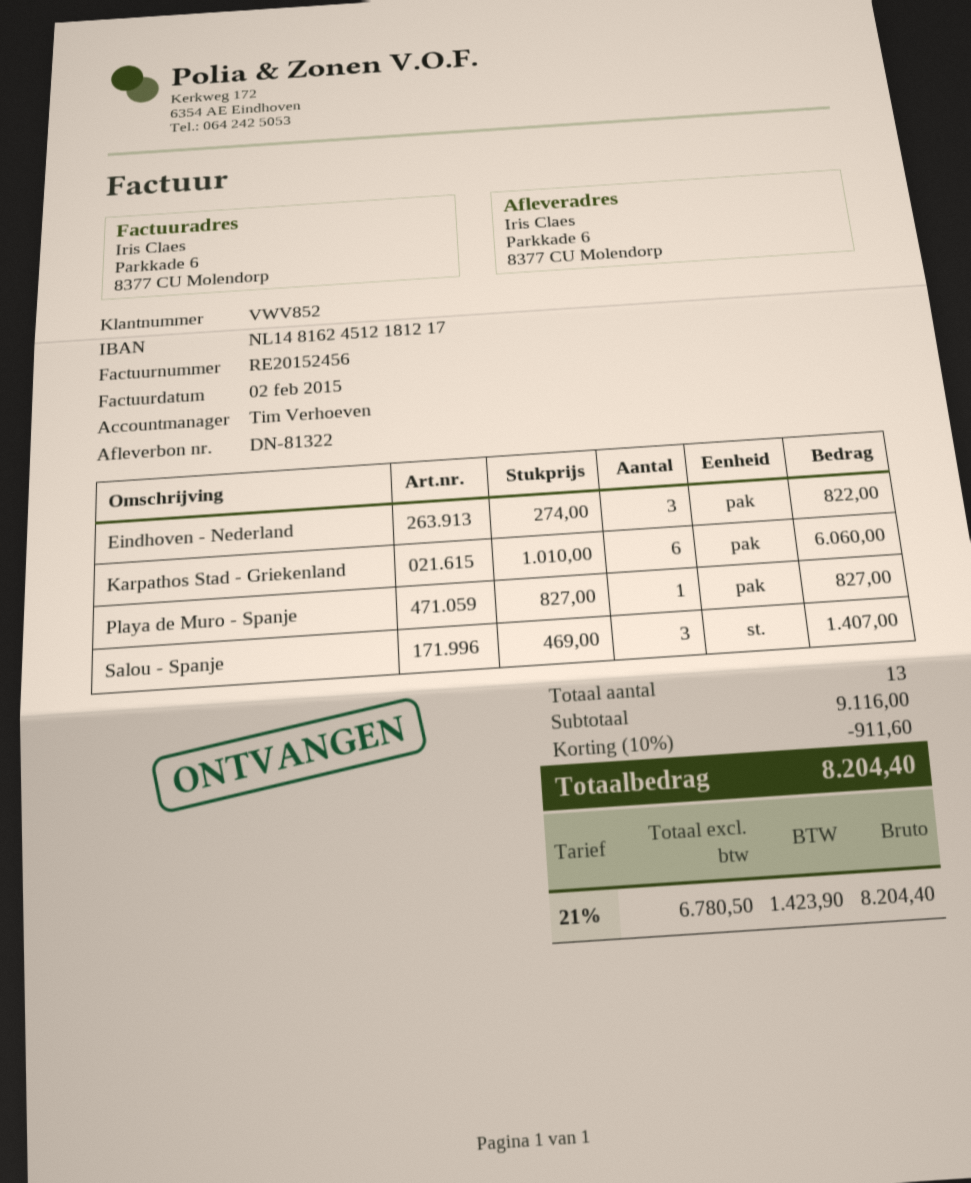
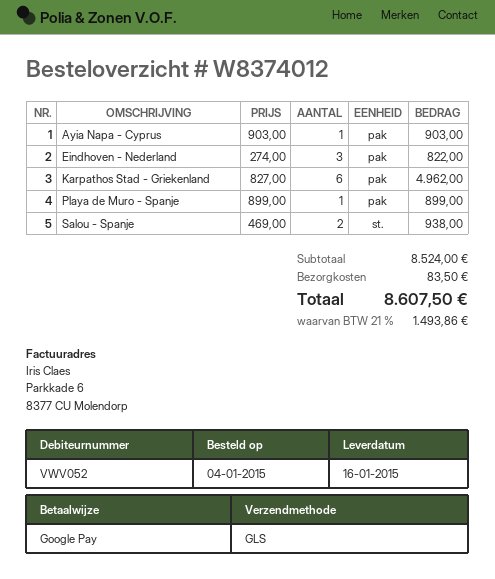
customer number: VWV852 -> VWV052
Karpathos Stad - Griekenland: 6 x 1010.00 = 6060.00 -> 6 x 827.00 = 4962.00
Playa de Muro - Spanje: 1 x 827.00 = 827.00 -> 1 x 899.00 = 899.00
Salou - Spanje: 3 x 469.00 = 1407.00 -> 2 x 469.00 = 938.00
Ayia Napa - Cyprus: none -> 1 x 903.00 = 903.00
subtotal: 9116.00 -> 8524.00
discount: 10% = 911.60 -> none
shipping: none -> 83.50
tax: 21% = 1423.90 -> 21% = 1493.86
total: 8204.40 -> 8607.50

